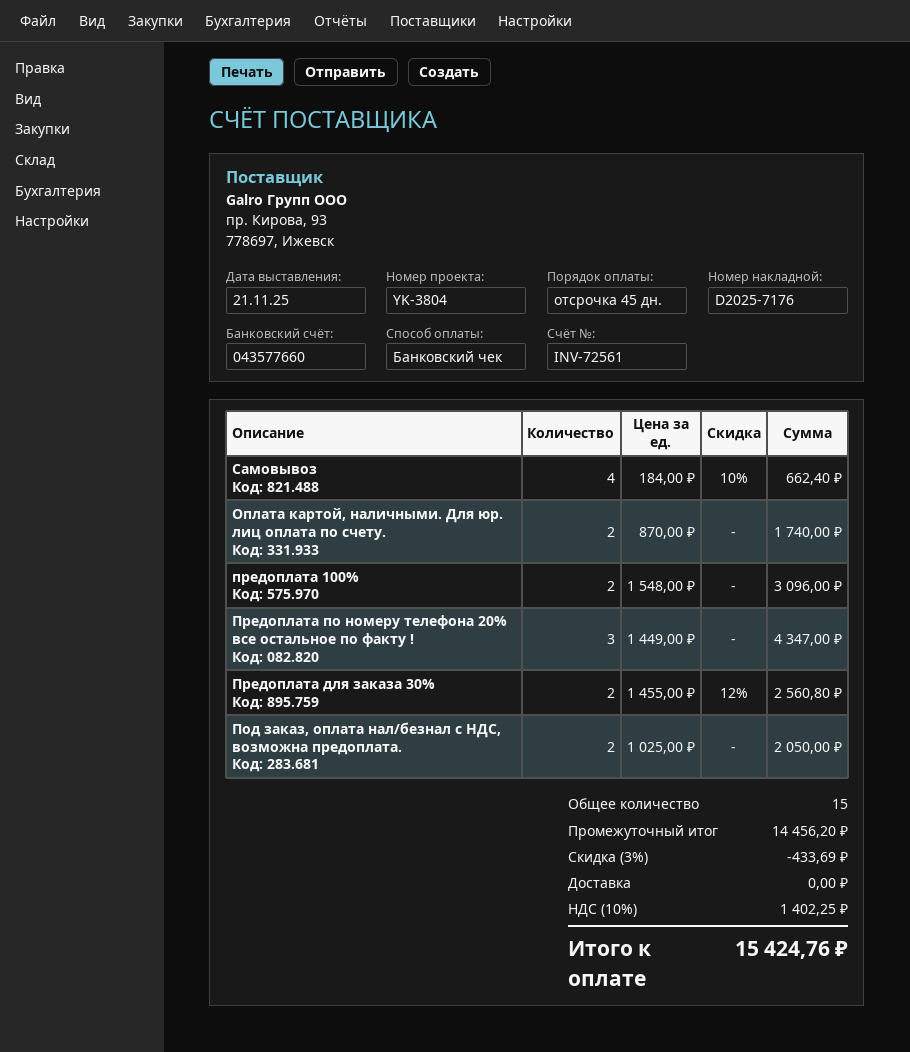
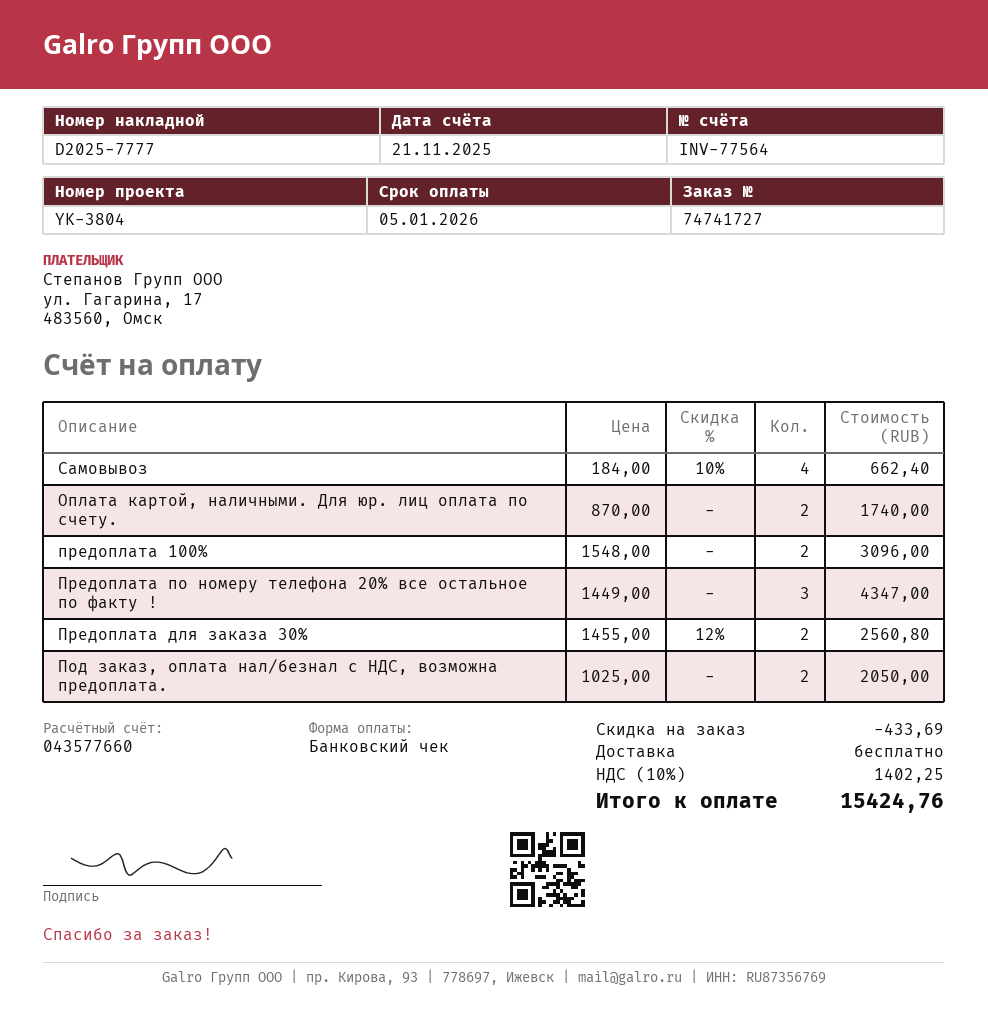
delivery note number: D2025-7176 -> D2025-7777
invoice number: INV-72561 -> INV-77564

